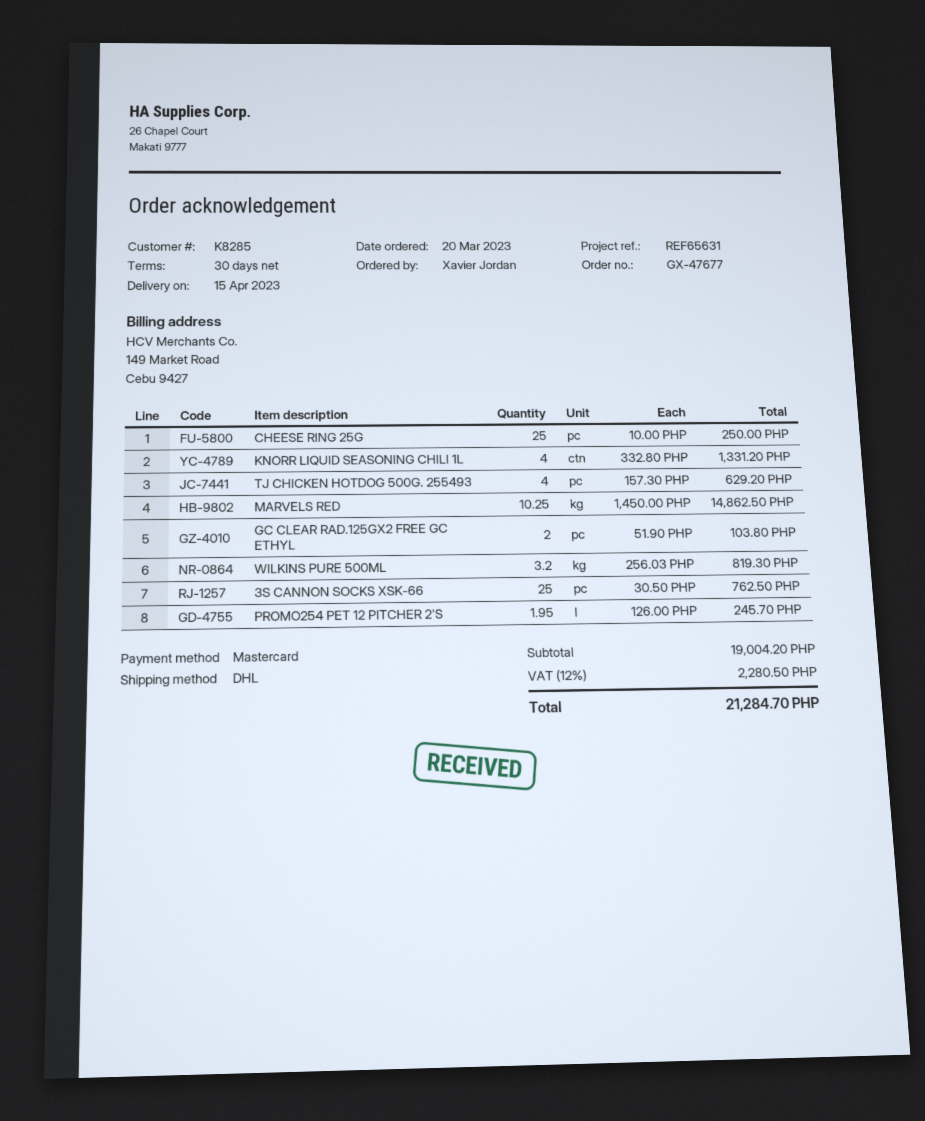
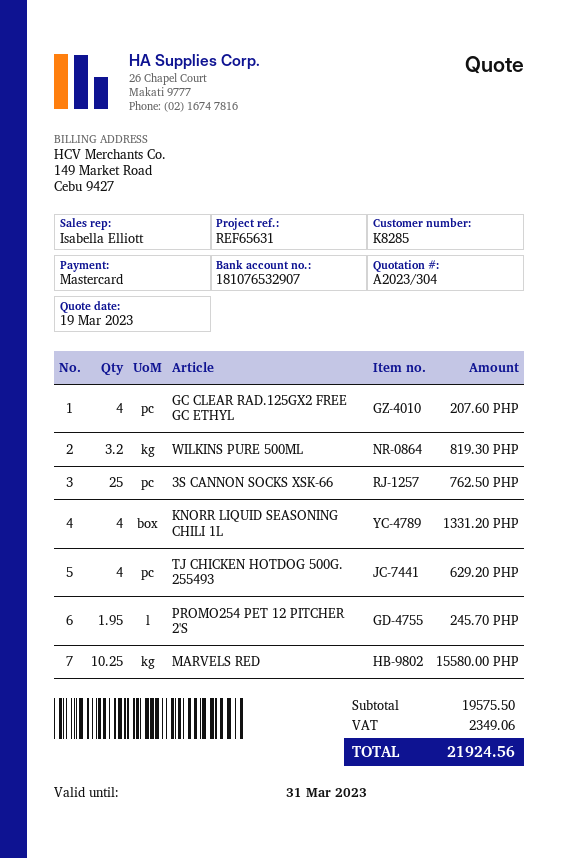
CHEESE RING 25G: 25 for 250.00 -> none
MARVELS RED: 10.25 for 14862.50 -> 10.25 for 15580.00
GC CLEAR RAD.125GX2 FREE GC ETHYL: 2 for 103.80 -> 4 for 207.60
subtotal: 19004.20 -> 19575.50
tax: 2280.50 -> 2349.06
total: 21284.70 -> 21924.56

